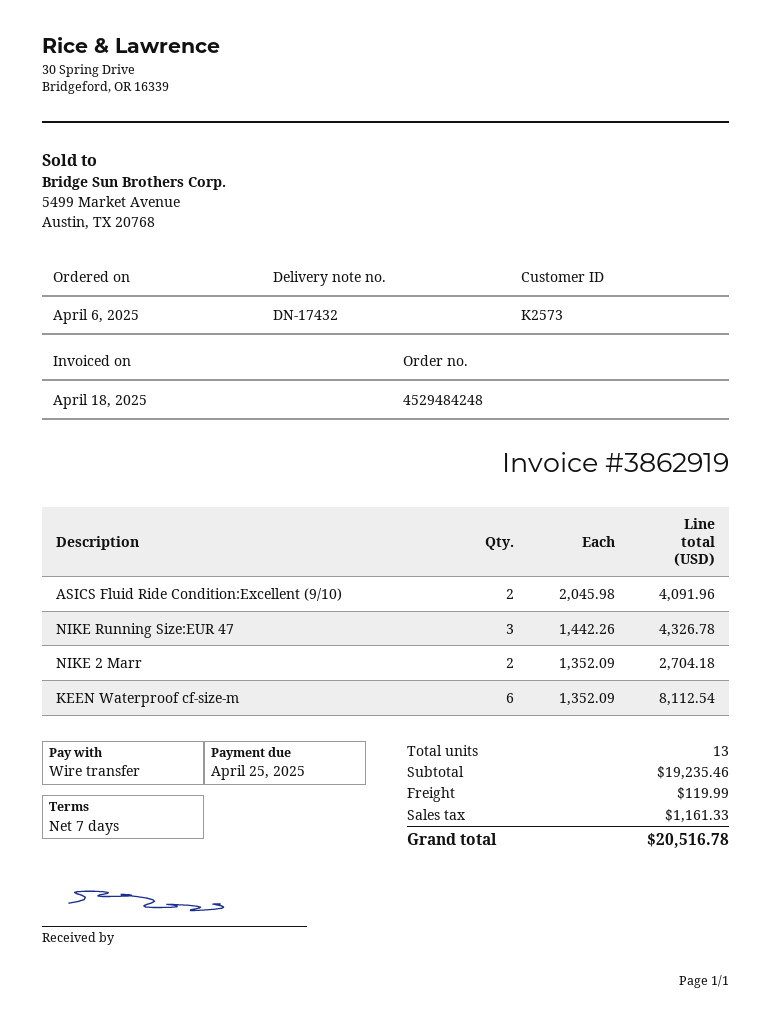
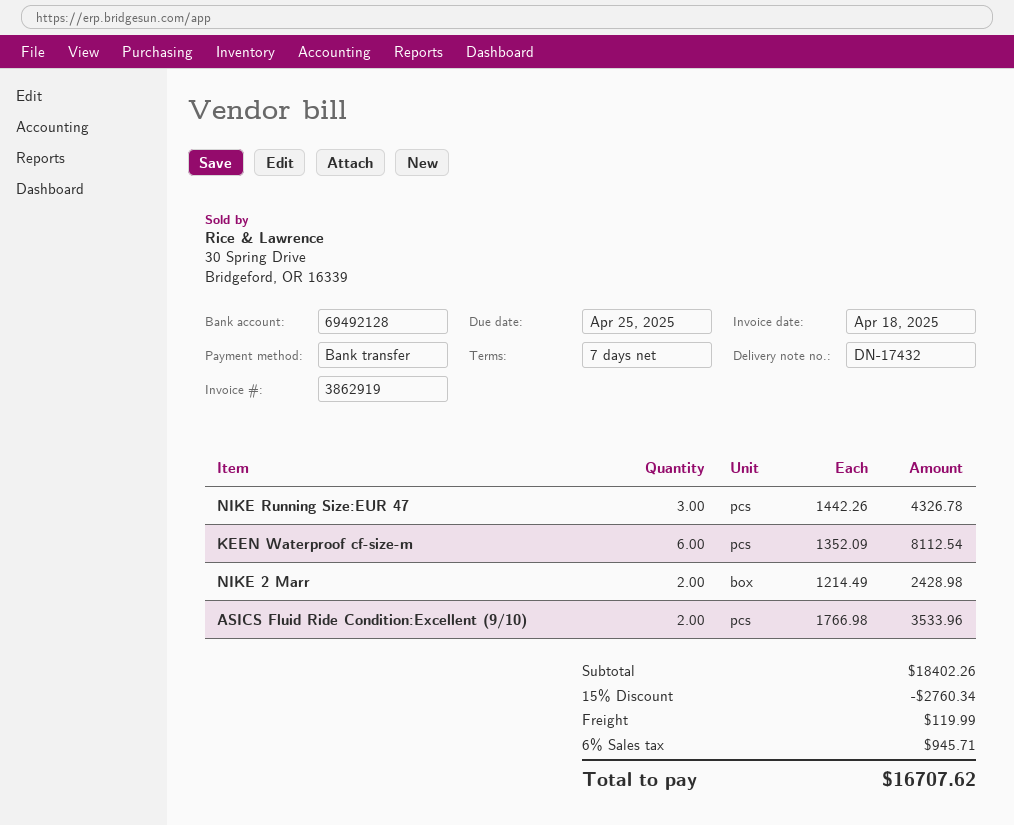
ASICS Fluid Ride Condition:Excellent (9/10): 2 x 2045.98 = 4091.96 -> 2 x 1766.98 = 3533.96
NIKE 2 Marr: 2 x 1352.09 = 2704.18 -> 2 x 1214.49 = 2428.98
subtotal: 19235.46 -> 18402.26
discount: none -> 15% = 2760.34
tax: 1161.33 -> 945.71
total: 20516.78 -> 16707.62

